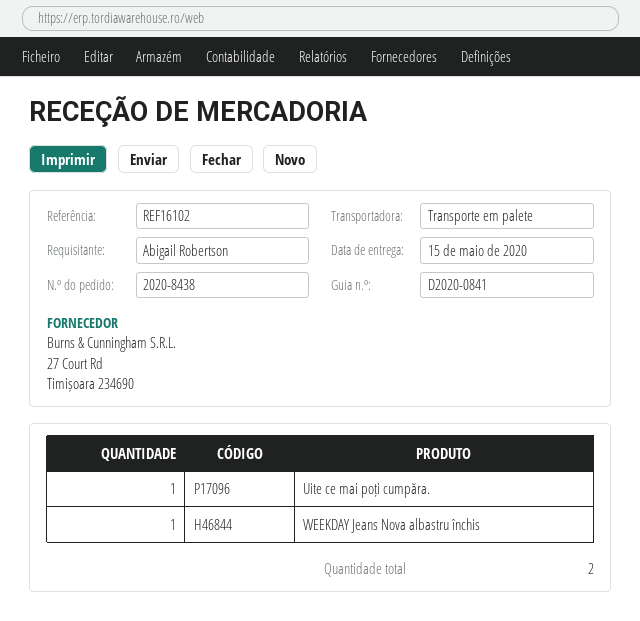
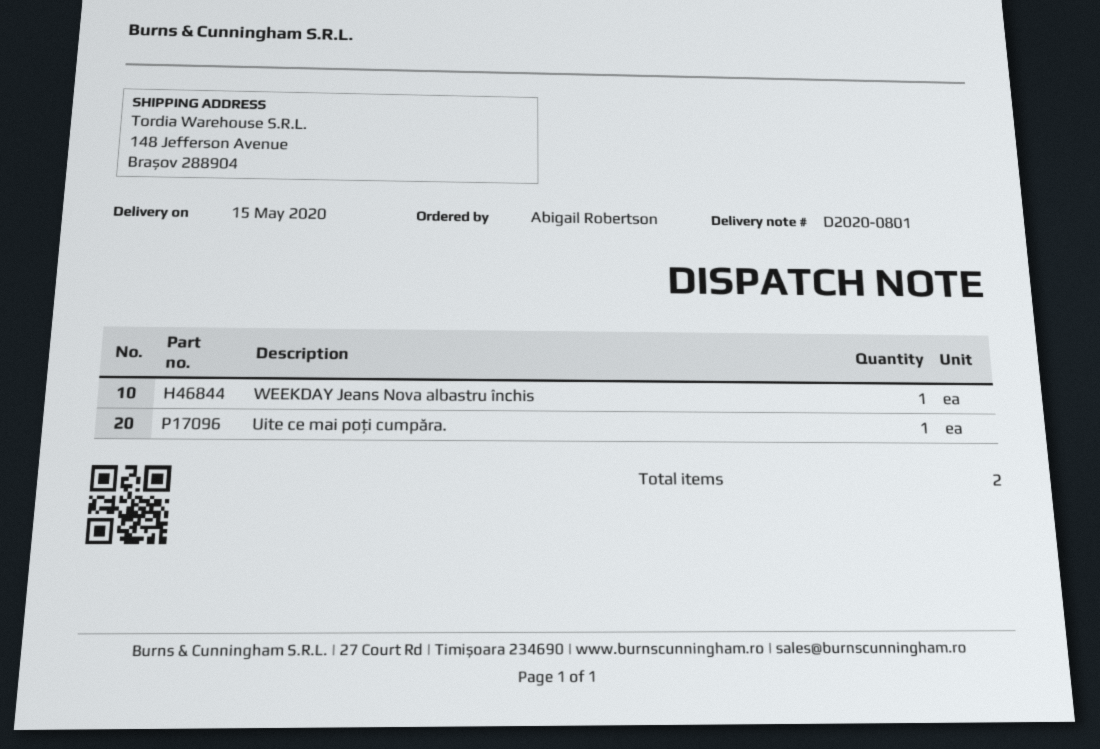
delivery note number: D2020-0841 -> D2020-0801

